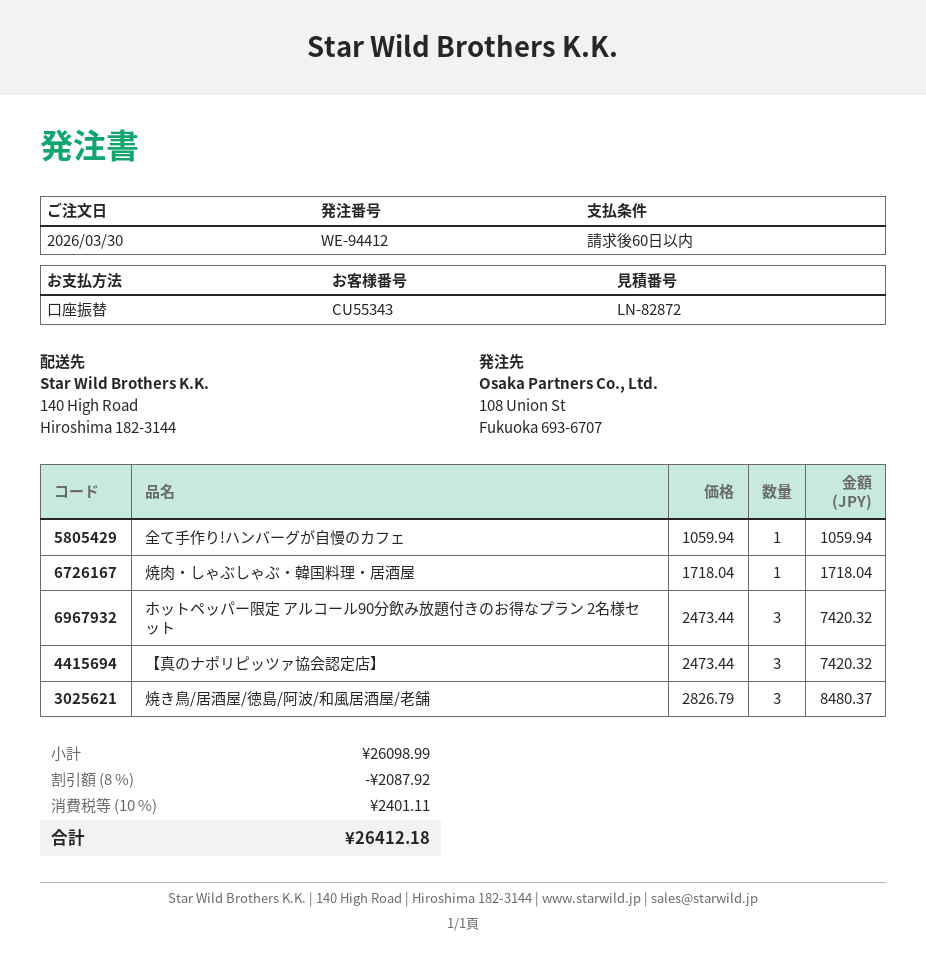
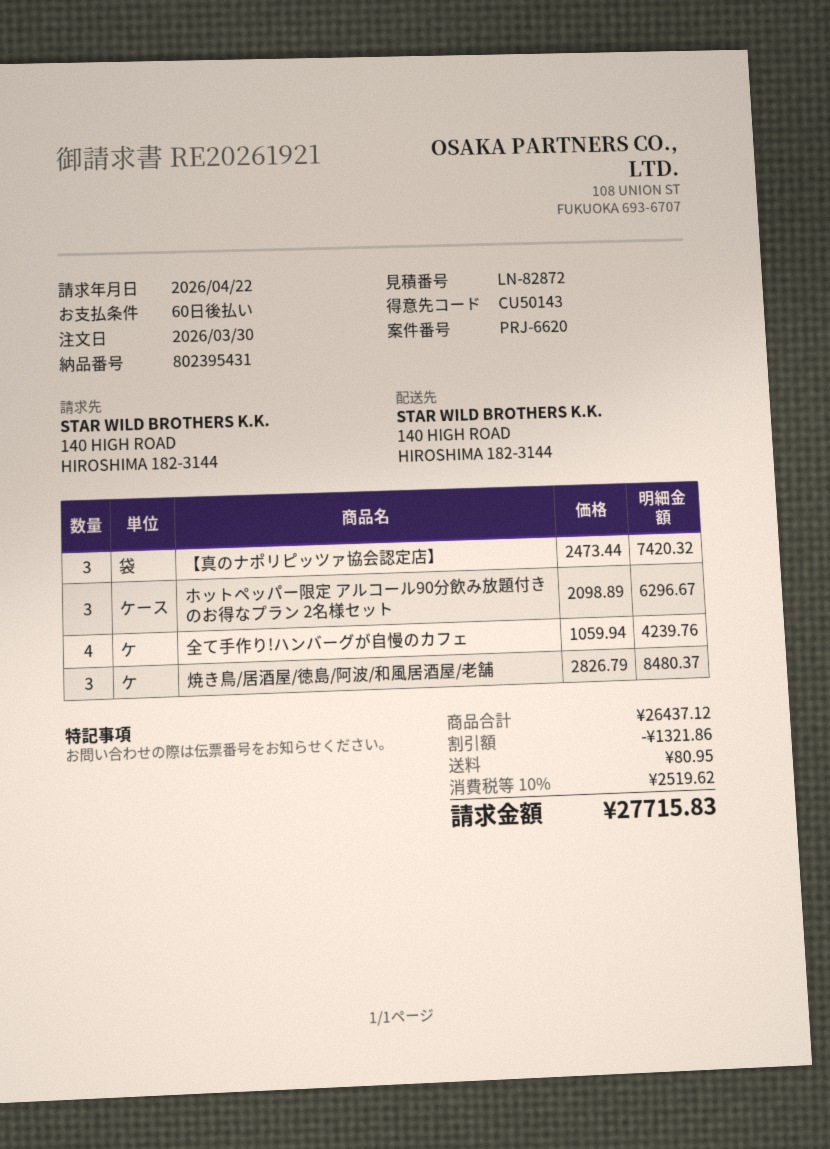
customer number: CU55343 -> CU50143
全て手作り!ハンバーグが自慢のカフェ: 1 x 1059.94 = 1059.94 -> 4 x 1059.94 = 4239.76
焼肉・しゃぶしゃぶ・韓国料理・居酒屋: 1 x 1718.04 = 1718.04 -> none
ホットペッパー限定 アルコール90分飲み放題付きのお得なプラン 2名様セット: 3 x 2473.44 = 7420.32 -> 3 x 2098.89 = 6296.67
subtotal: 26098.99 -> 26437.12
discount: 2087.92 -> 1321.86
shipping: none -> 80.95
tax: 10% = 2401.11 -> 10% = 2519.62
total: 26412.18 -> 27715.83

